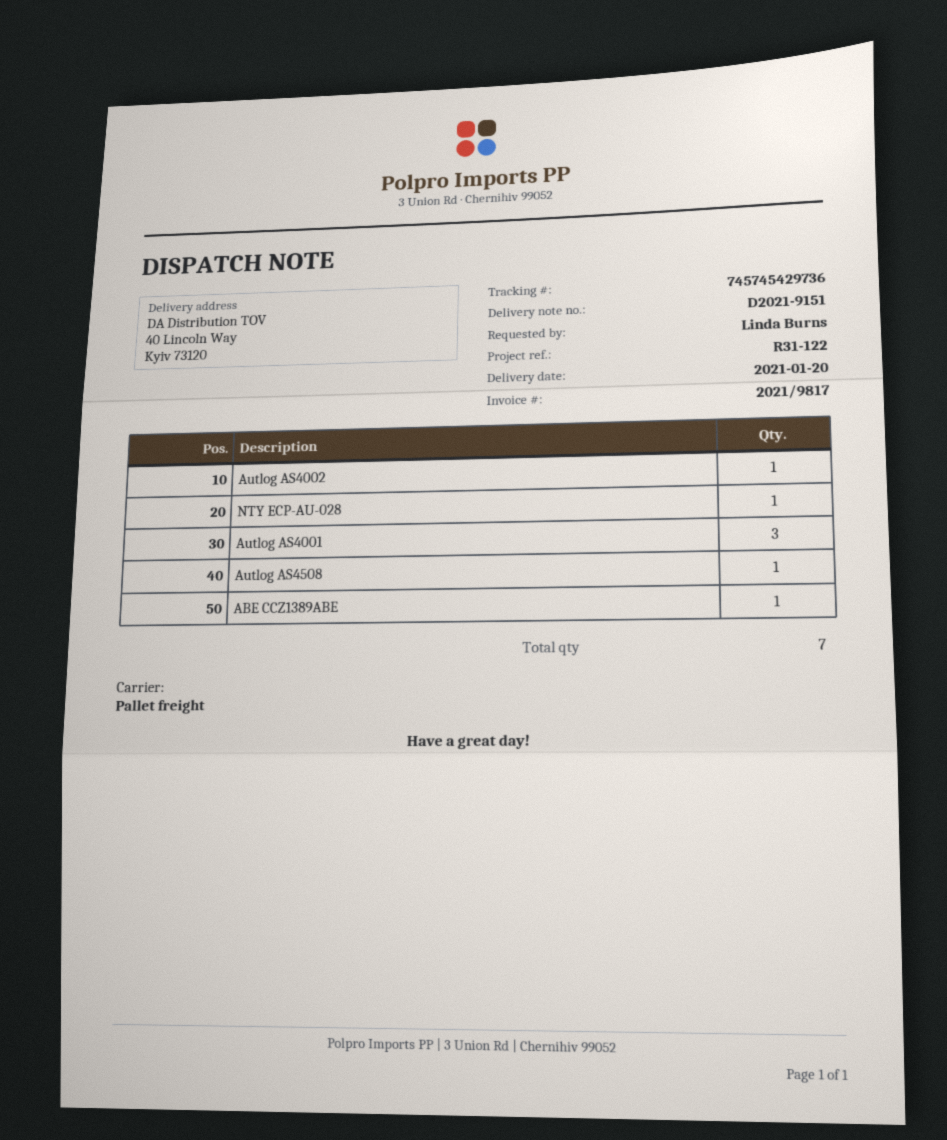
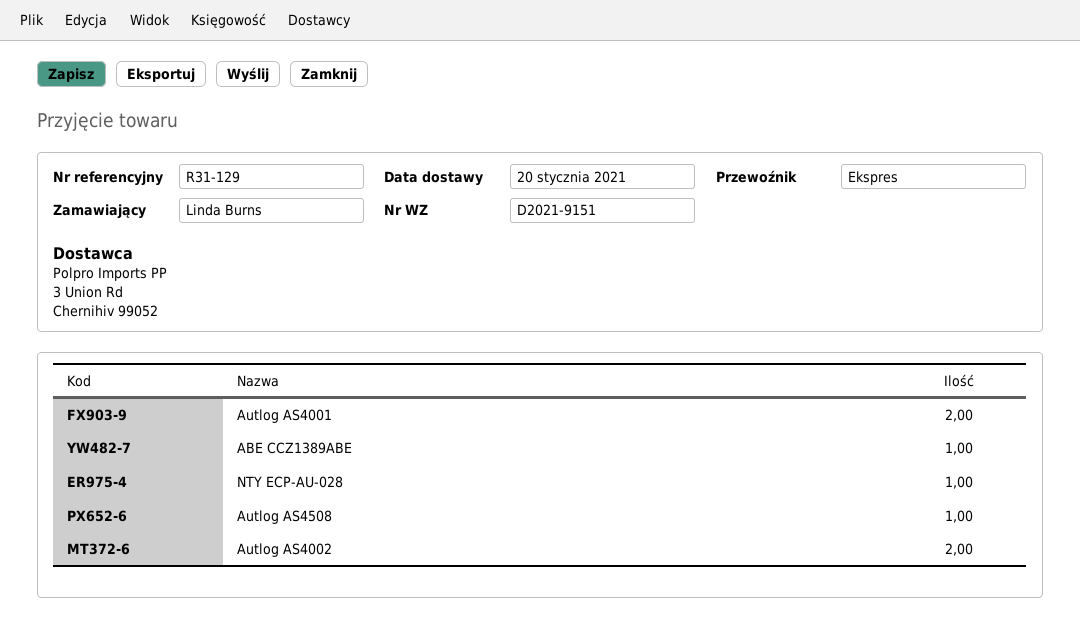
reference: R31-122 -> R31-129
shipping method: pallet freight -> express
Autlog AS4002: 1 -> 2
Autlog AS4001: 3 -> 2

